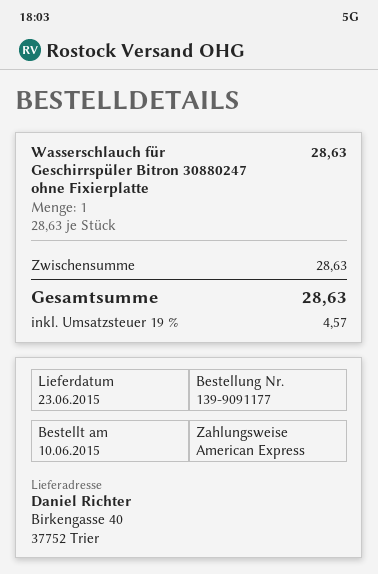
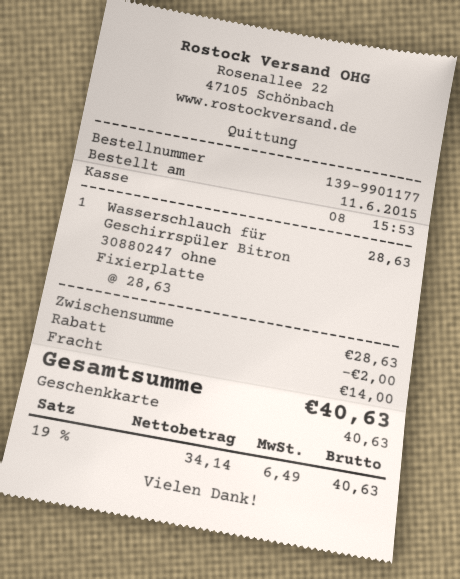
order number: 139-9091177 -> 139-9901177
order date: 2015-06-10 -> 2015-06-11
payment method: American Express -> gift card
discount: none -> 2.00
shipping: none -> 14.00
tax: 19% = 4.57 -> 19% = 6.49
total: 28.63 -> 40.63

